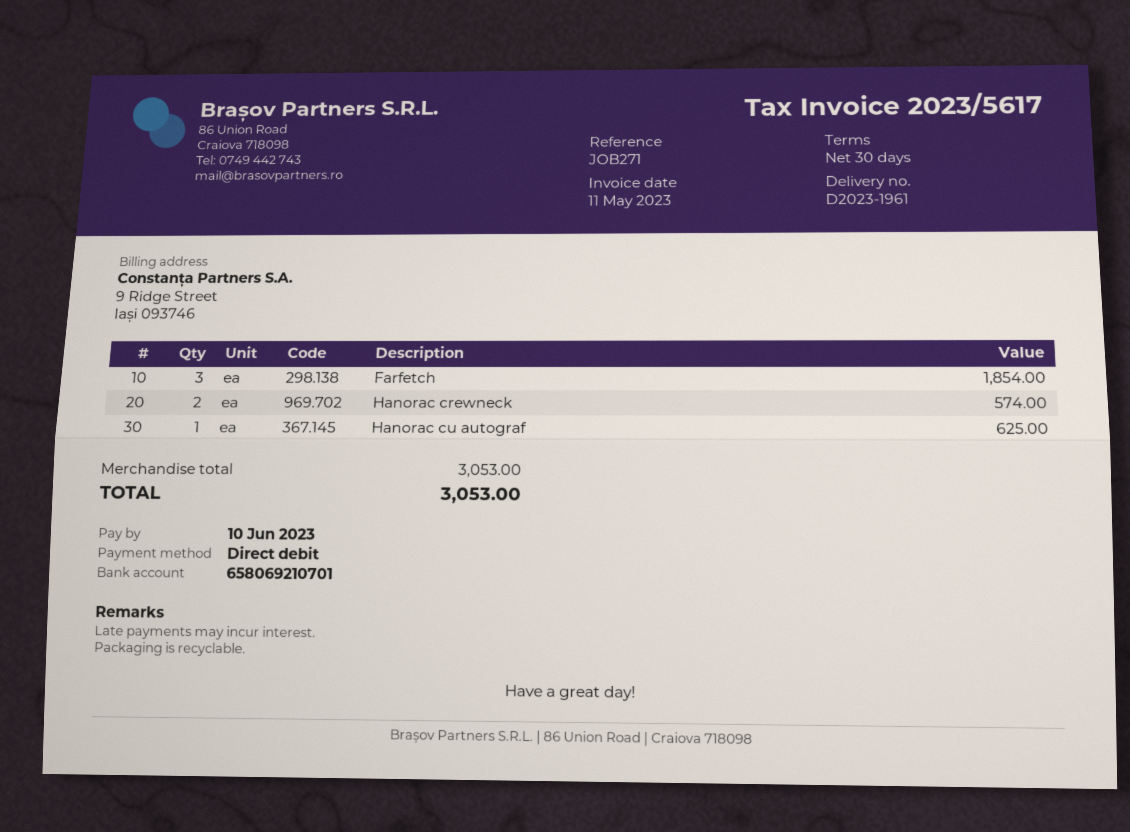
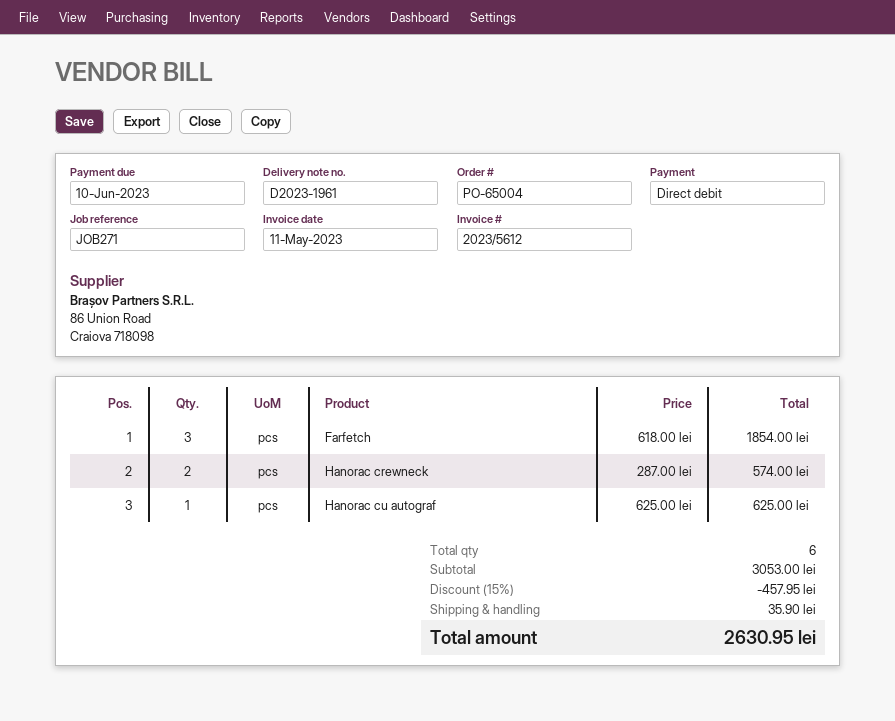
invoice number: 2023/5617 -> 2023/5612
discount: none -> 15% = 457.95
shipping: none -> 35.90
total: 3053.00 -> 2630.95

